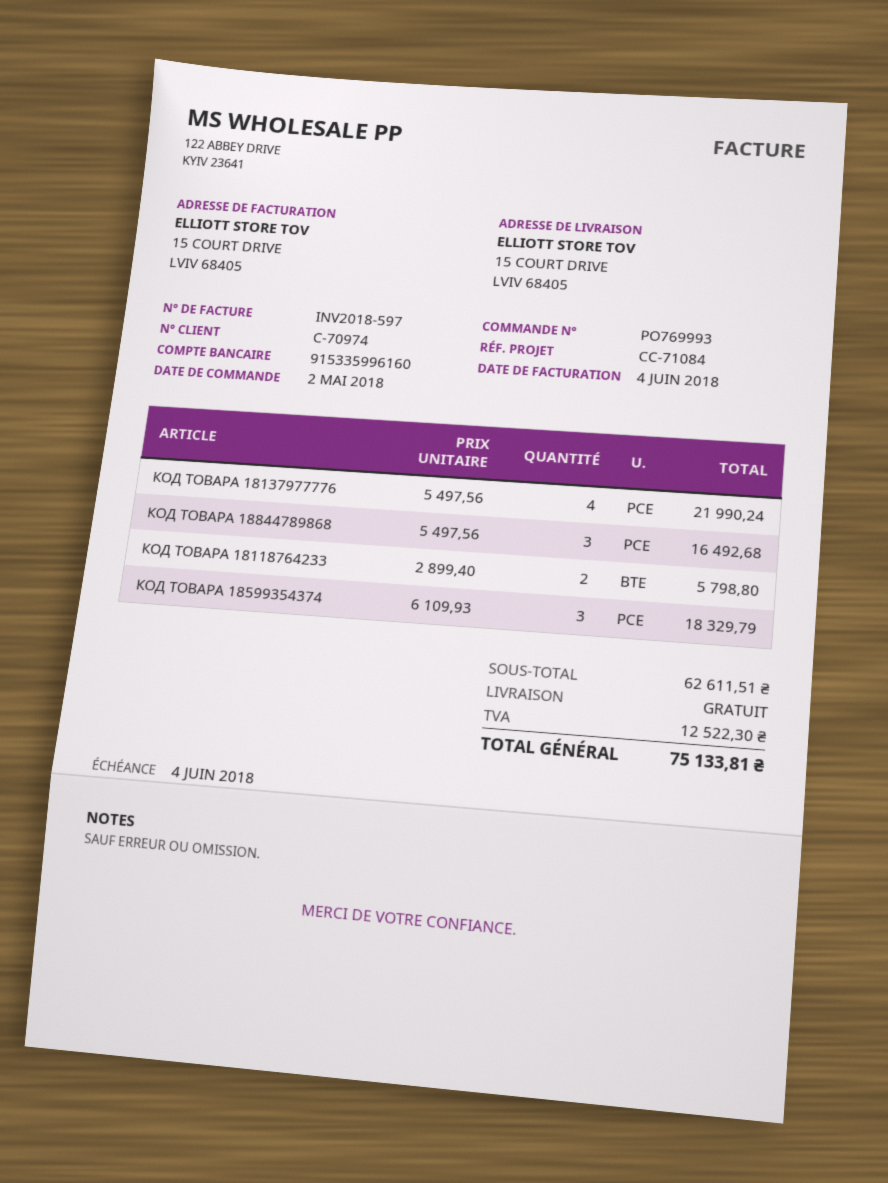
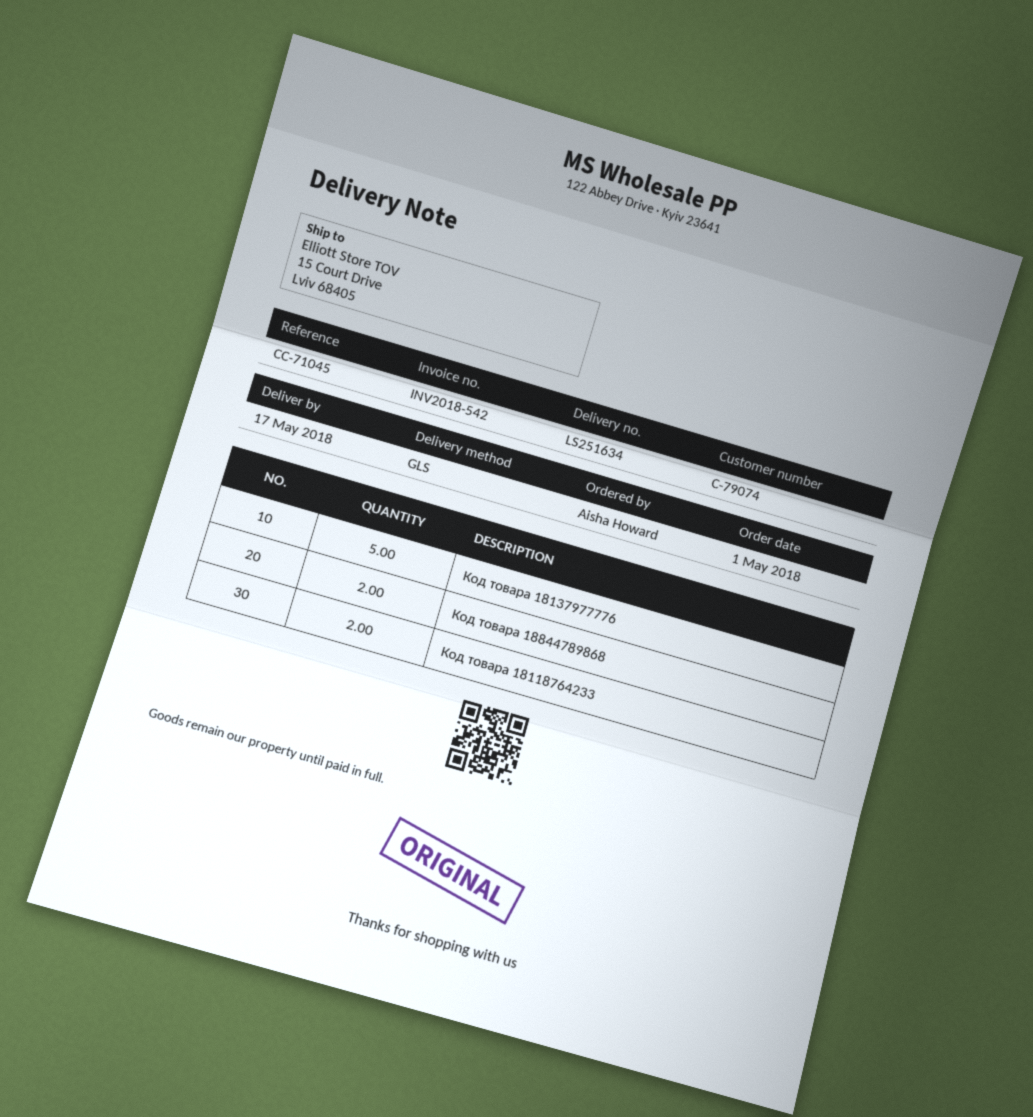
order date: 2018-05-02 -> 2018-05-01
invoice number: INV2018-597 -> INV2018-542
customer number: C-70974 -> C-79074
reference: CC-71084 -> CC-71045
КОД ТОВАРА 18137977776: 4 -> 5
КОД ТОВАРА 18844789868: 3 -> 2
КОД ТОВАРА 18599354374: 3 -> none

